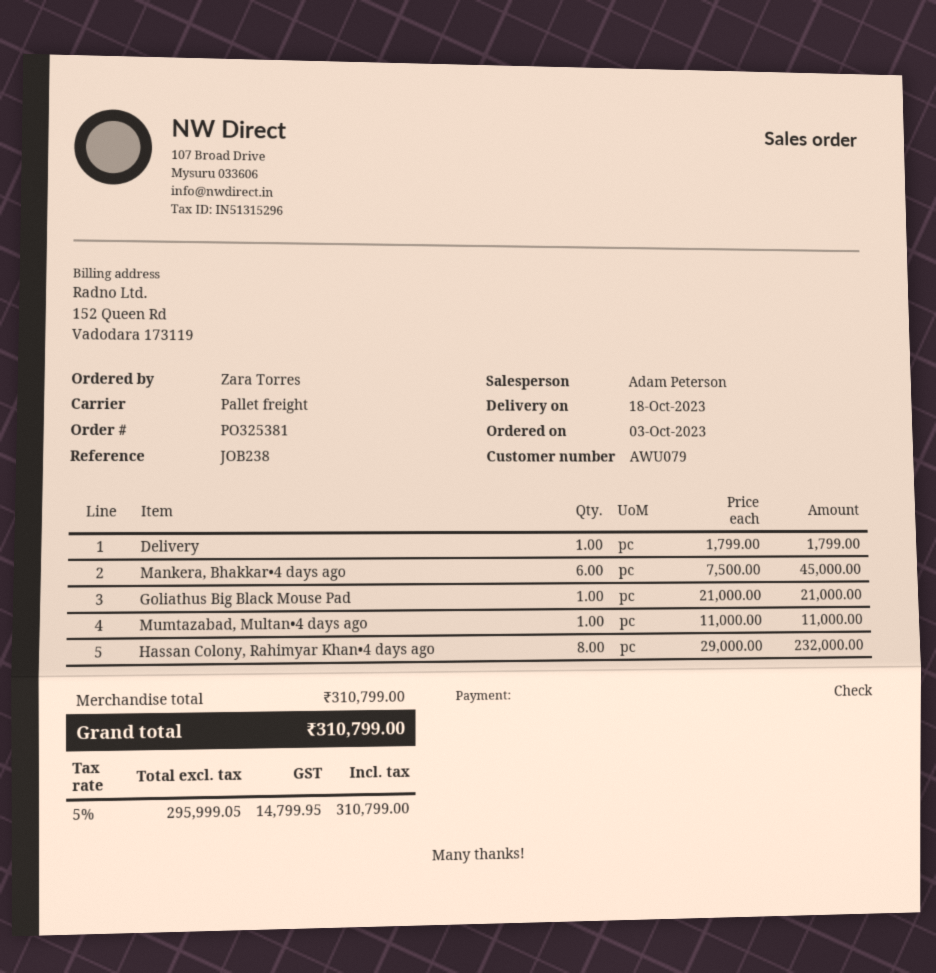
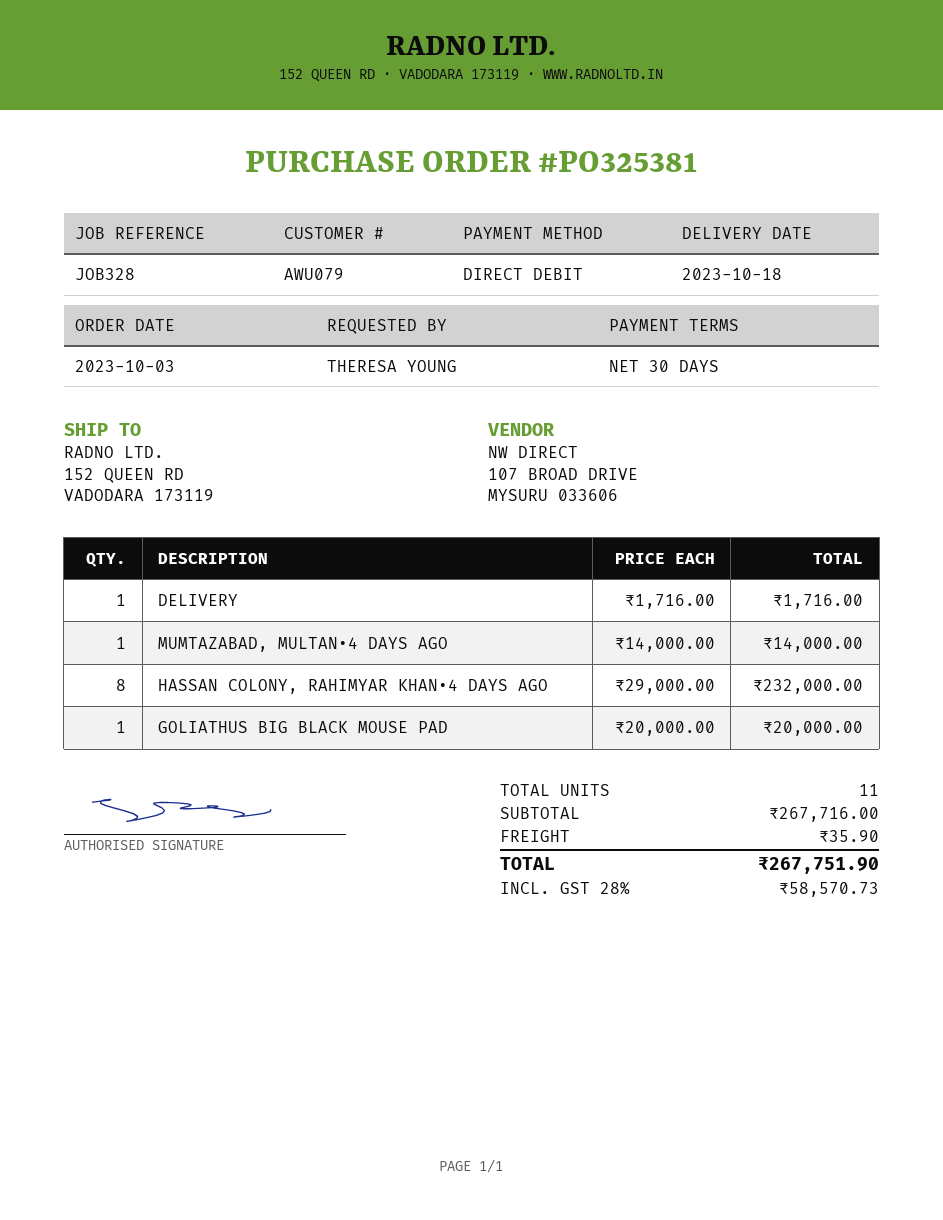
reference: JOB238 -> JOB328
ordered by: Zara Torres -> THERESA YOUNG
payment method: cheque -> direct debit
Delivery: 1 x 1799.00 = 1799.00 -> 1 x 1716.00 = 1716.00
Mankera, Bhakkar•4 days ago: 6 x 7500.00 = 45000.00 -> none
Goliathus Big Black Mouse Pad: 1 x 21000.00 = 21000.00 -> 1 x 20000.00 = 20000.00
Mumtazabad, Multan•4 days ago: 1 x 11000.00 = 11000.00 -> 1 x 14000.00 = 14000.00
subtotal: 310799.00 -> 267716.00
shipping: none -> 35.90
tax: 5% = 14799.95 -> 28% = 58570.73
total: 310799.00 -> 267751.90

